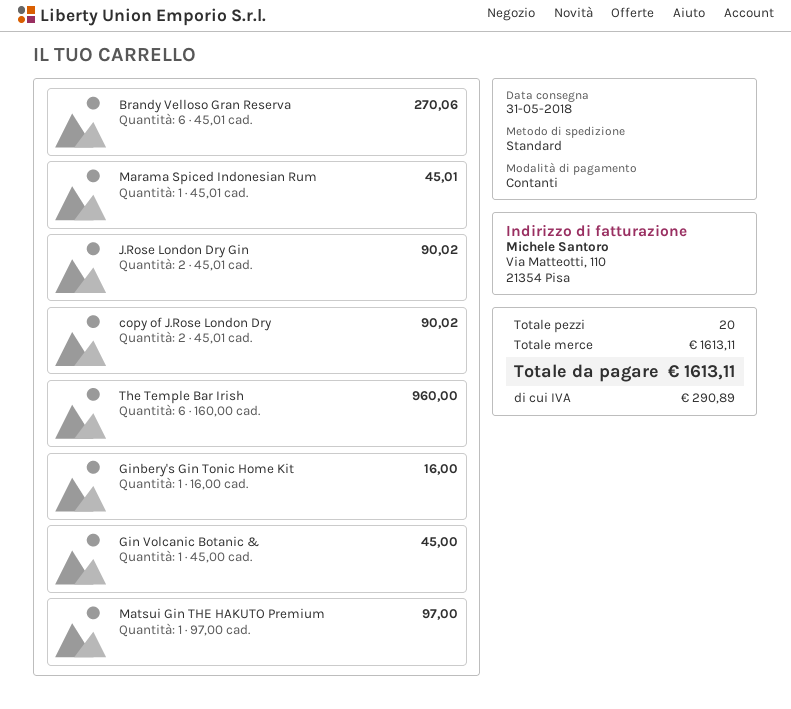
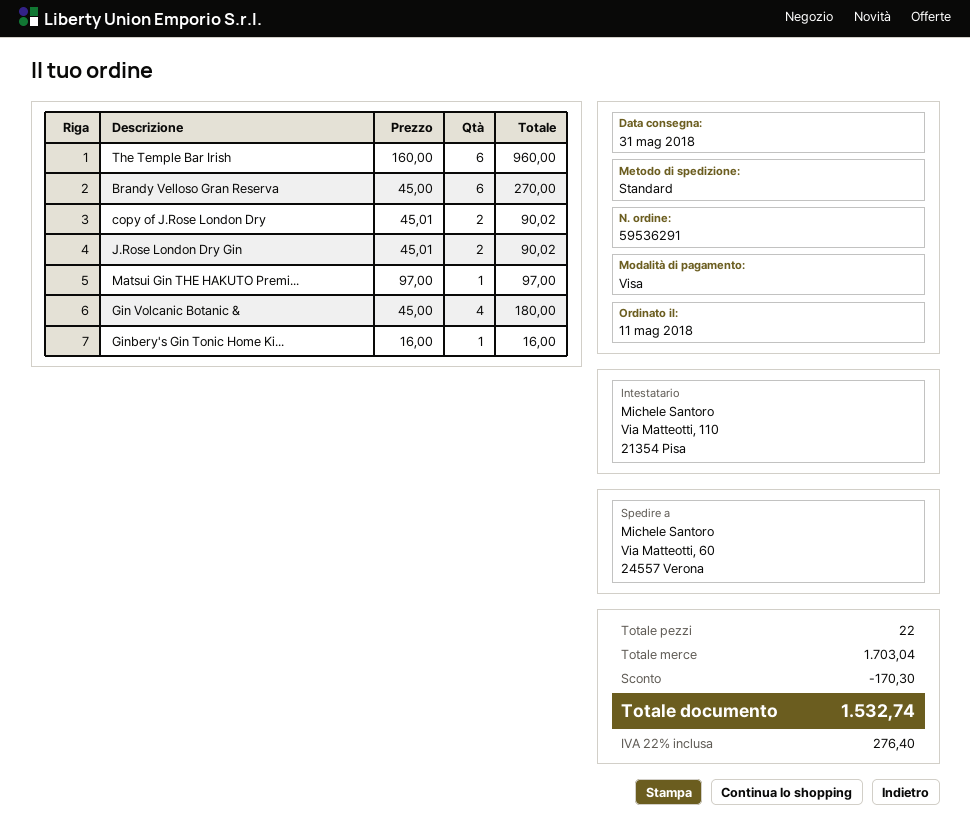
payment method: cash -> Visa
Brandy Velloso Gran Reserva: 6 x 45.01 = 270.06 -> 6 x 45.00 = 270.00
Marama Spiced Indonesian Rum: 1 x 45.01 = 45.01 -> none
Gin Volcanic Botanic &: 1 x 45.00 = 45.00 -> 4 x 45.00 = 180.00
total quantity: 20 -> 22
subtotal: 1613.11 -> 1703.04
discount: none -> 170.30
tax: 290.89 -> 276.40
total: 1613.11 -> 1532.74

